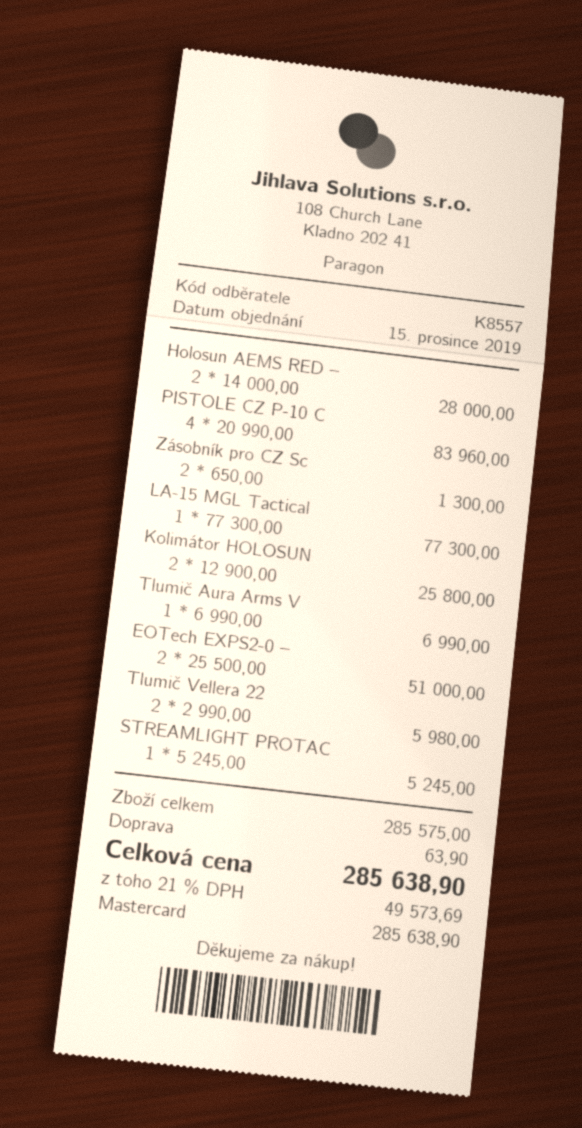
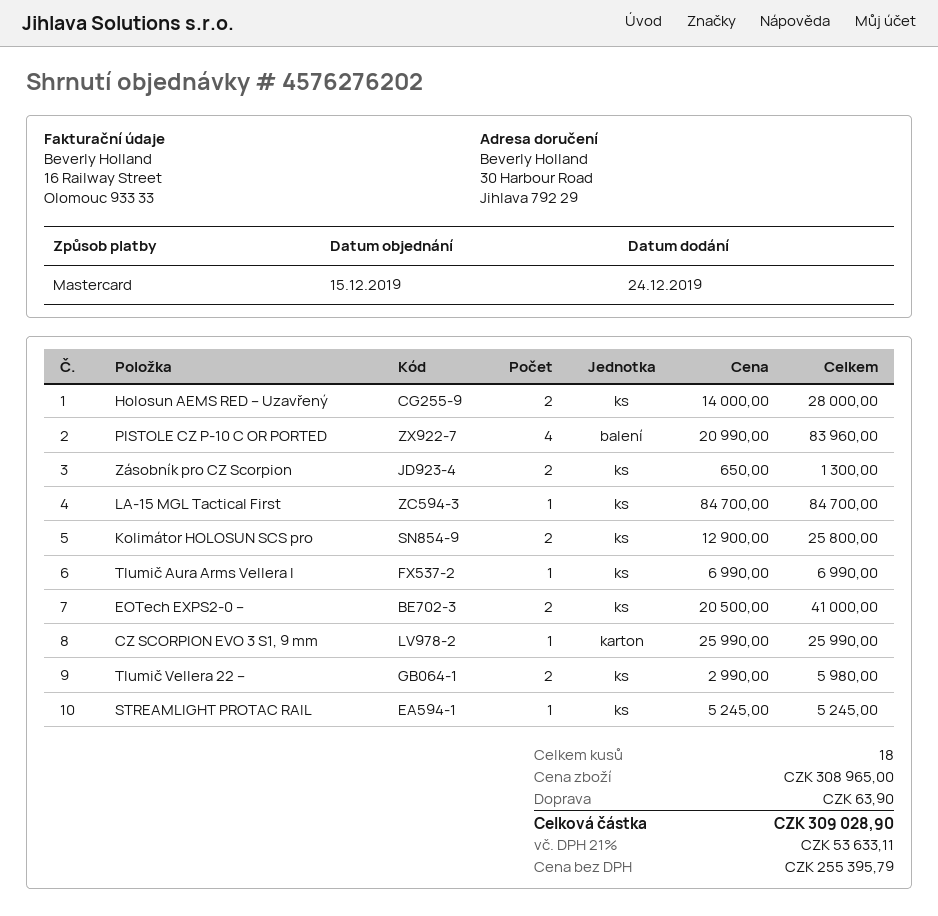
LA-15 MGL Tactical: 1 x 77300.00 = 77300.00 -> 1 x 84700.00 = 84700.00
EOTech EXPS2-0 –: 2 x 25500.00 = 51000.00 -> 2 x 20500.00 = 41000.00
CZ SCORPION EVO 3 S1, 9 mm: none -> 1 x 25990.00 = 25990.00
subtotal: 285575.00 -> 308965.00
tax: 21% = 49573.69 -> 21% = 53633.11
total: 285638.90 -> 309028.90

